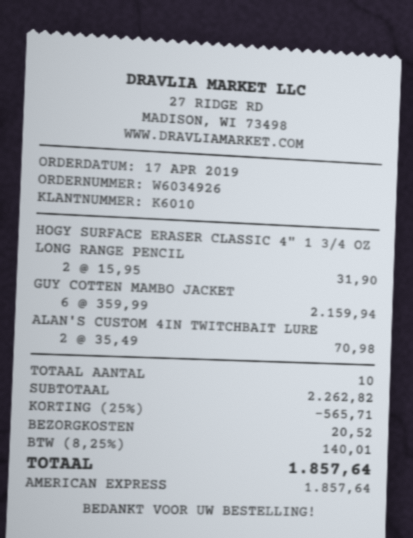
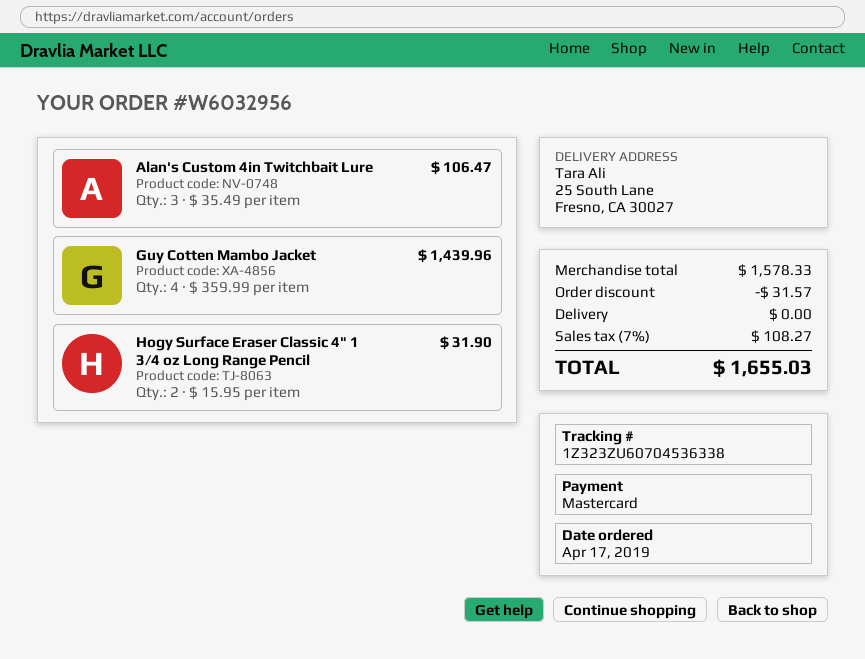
order number: W6034926 -> W6032956
payment method: American Express -> Mastercard
GUY COTTEN MAMBO JACKET: 6 x 359.99 = 2159.94 -> 4 x 359.99 = 1439.96
ALAN'S CUSTOM 4IN TWITCHBAIT LURE: 2 x 35.49 = 70.98 -> 3 x 35.49 = 106.47
subtotal: 2262.82 -> 1578.33
discount: 565.71 -> 31.57
shipping: 20.52 -> 0.00
tax: 8.25% = 140.01 -> 7% = 108.27
total: 1857.64 -> 1655.03

